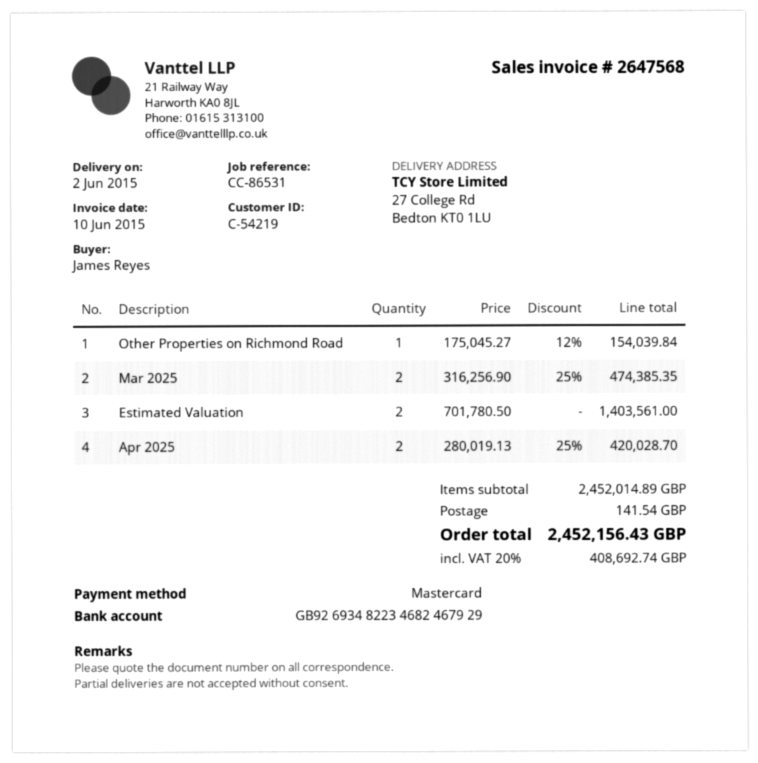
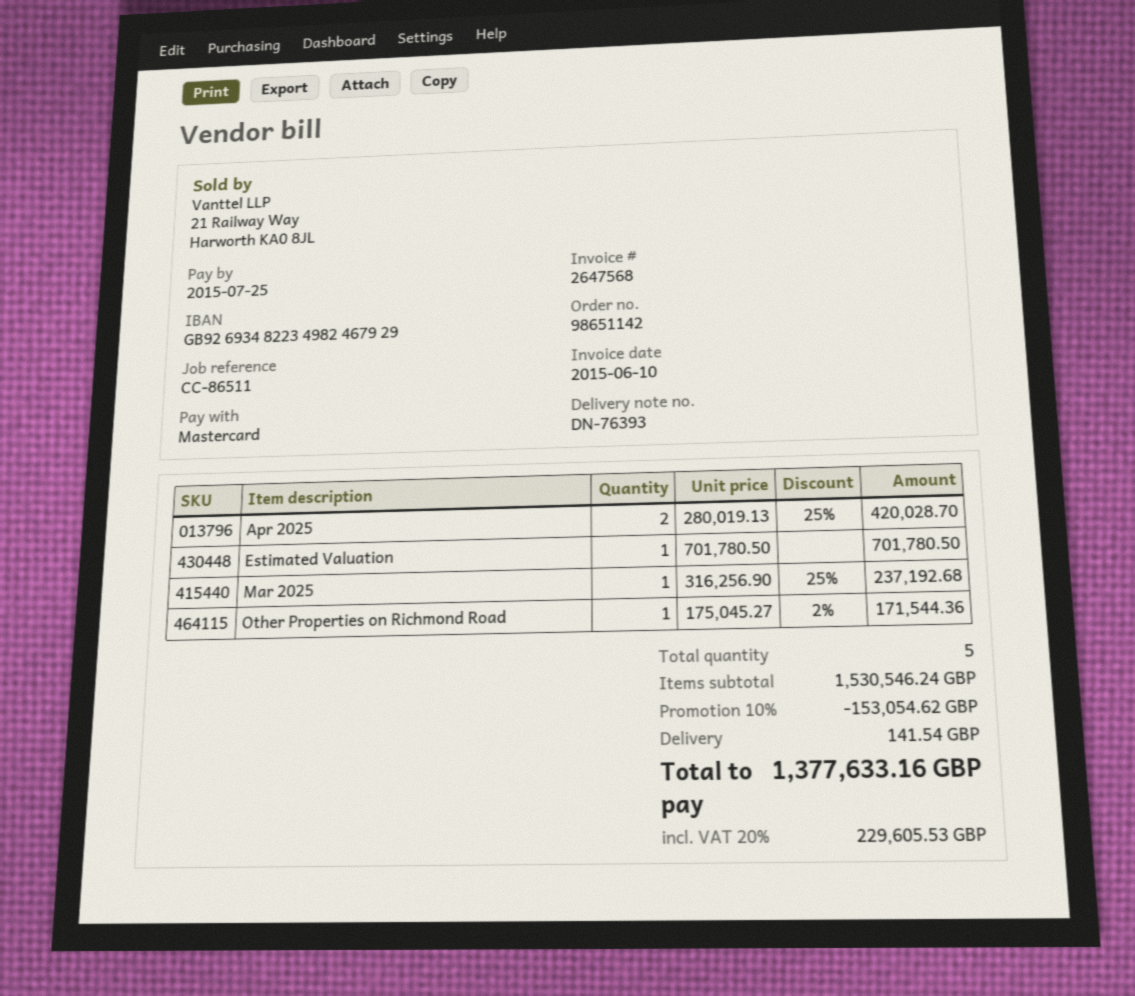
reference: CC-86531 -> CC-86511
bank account: GB92693482234682467929 -> GB92693482234982467929
Other Properties on Richmond Road: 1 x 175045.27 - 12% = 154039.84 -> 1 x 175045.27 - 2% = 171544.36
Mar 2025: 2 x 316256.90 - 25% = 474385.35 -> 1 x 316256.90 - 25% = 237192.68
Estimated Valuation: 2 x 701780.50 = 1403561.00 -> 1 x 701780.50 = 701780.50
subtotal: 2452014.89 -> 1530546.24
discount: none -> 10% = 153054.62
tax: 20% = 408692.74 -> 20% = 229605.53
total: 2452156.43 -> 1377633.16

